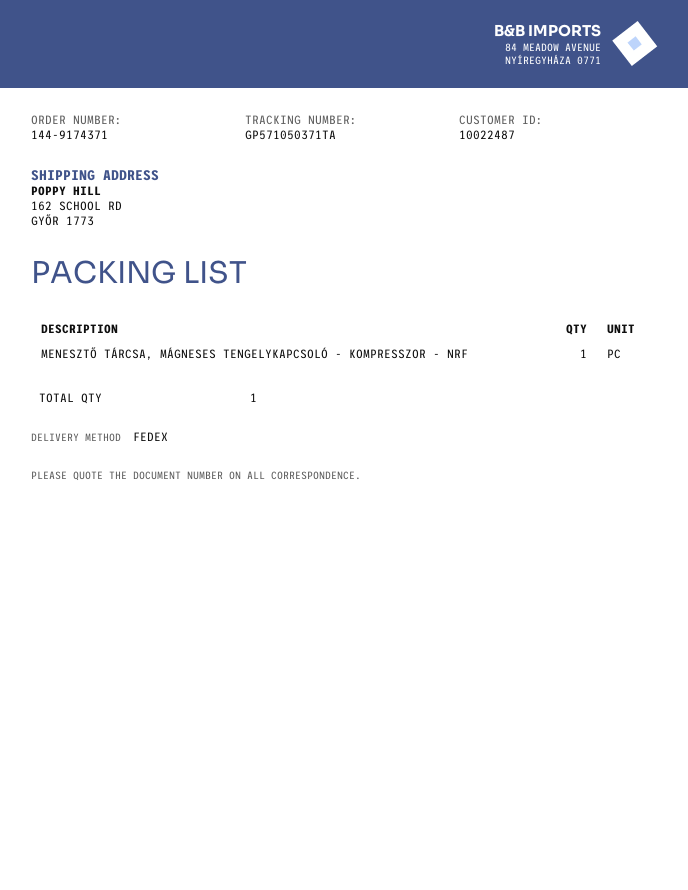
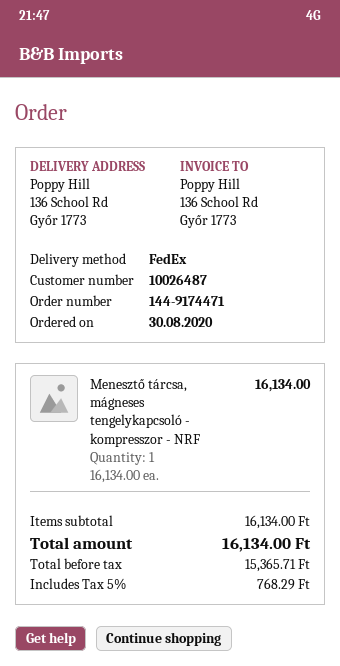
order number: 144-9174371 -> 144-9174471
customer number: 10022487 -> 10026487
ship to: 162 SCHOOL RD, GYŐR 1773 -> 136 School Rd, Győr 1773

